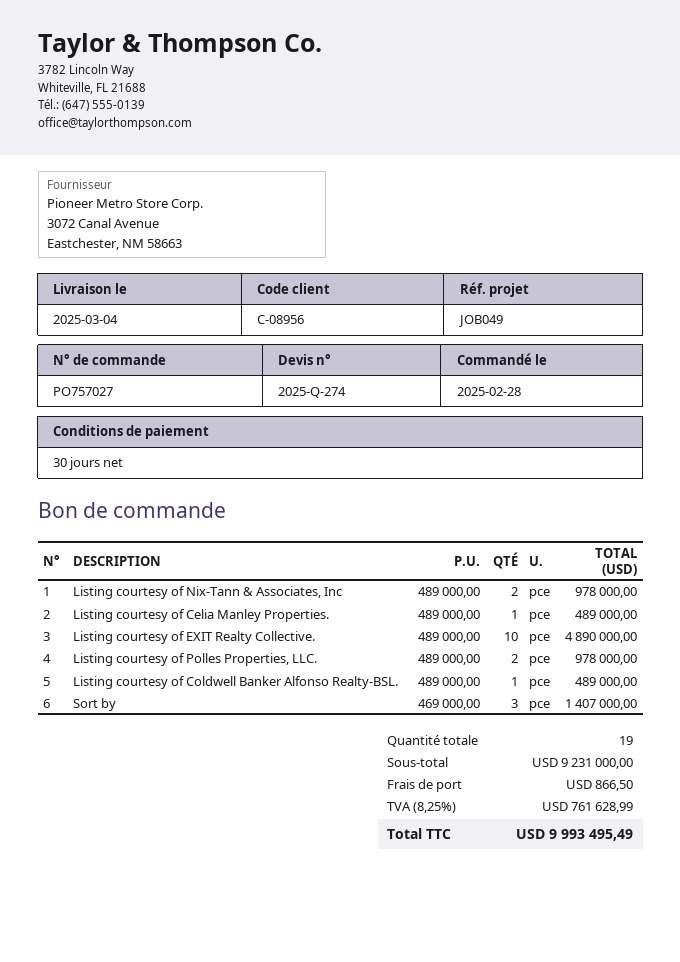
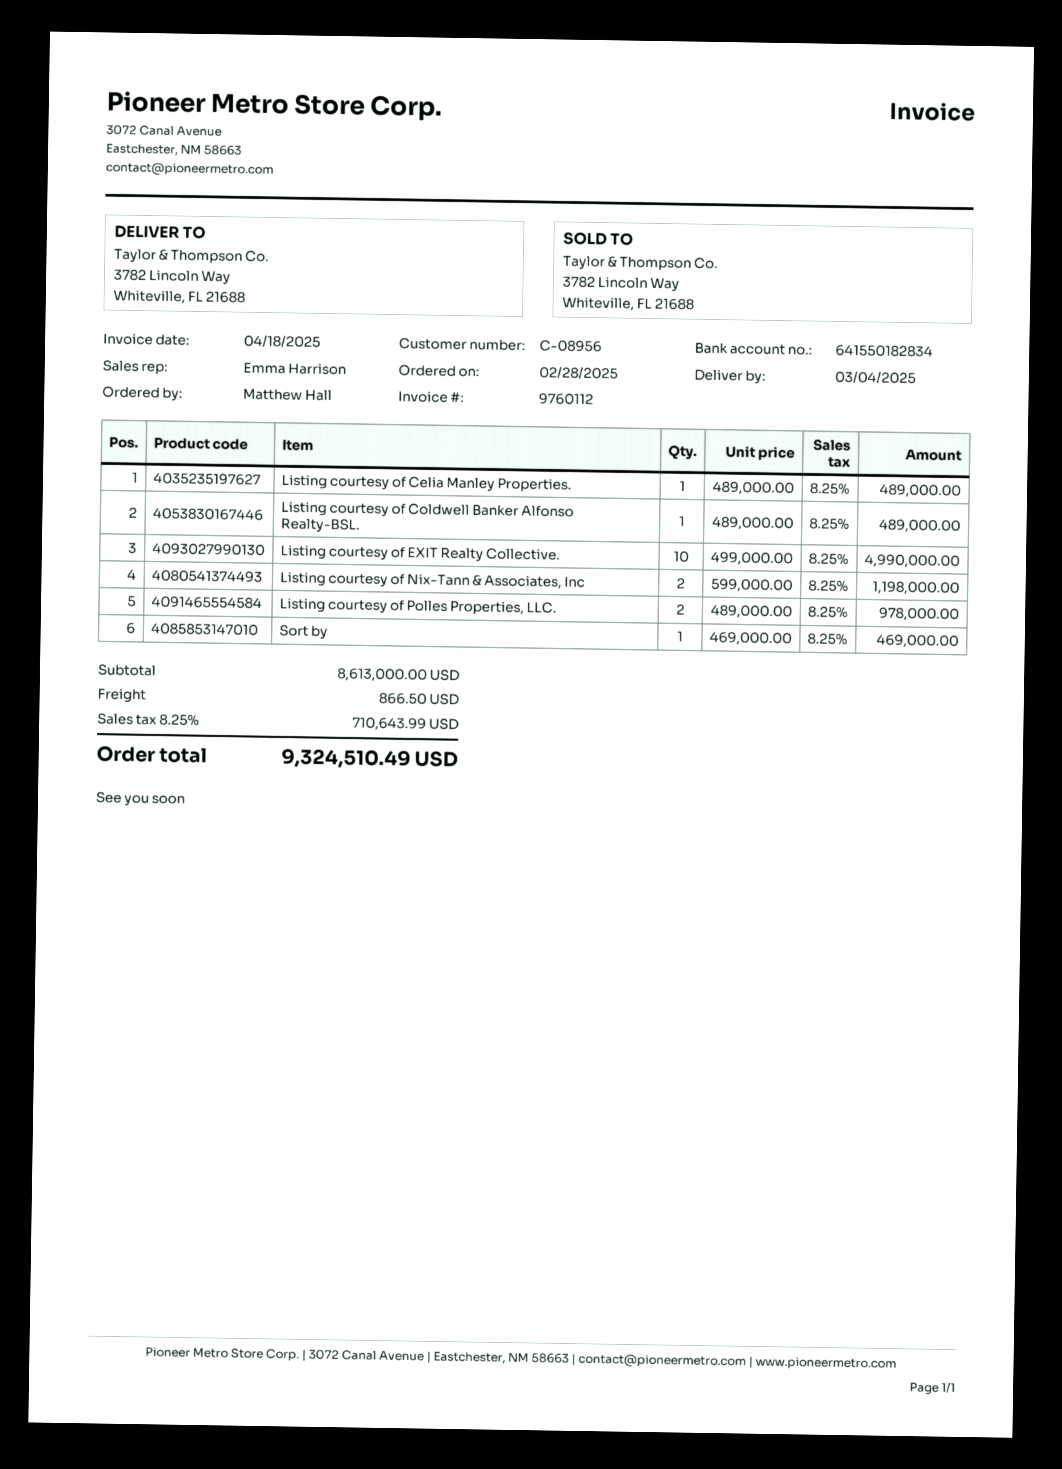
Listing courtesy of Nix-Tann & Associates, Inc: 2 x 489000.00 = 978000.00 -> 2 x 599000.00 = 1198000.00
Listing courtesy of EXIT Realty Collective.: 10 x 489000.00 = 4890000.00 -> 10 x 499000.00 = 4990000.00
Sort by: 3 x 469000.00 = 1407000.00 -> 1 x 469000.00 = 469000.00
subtotal: 9231000.00 -> 8613000.00
tax: 8.25% = 761628.99 -> 8.25% = 710643.99
total: 9993495.49 -> 9324510.49

